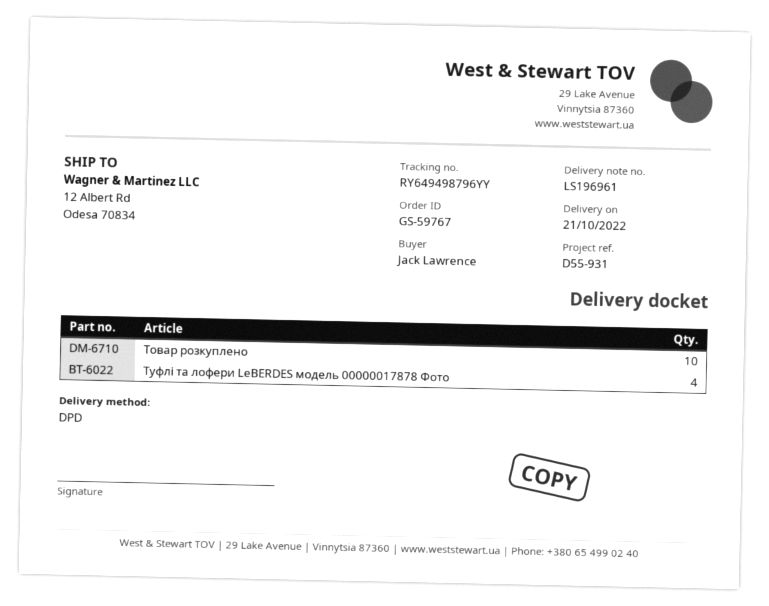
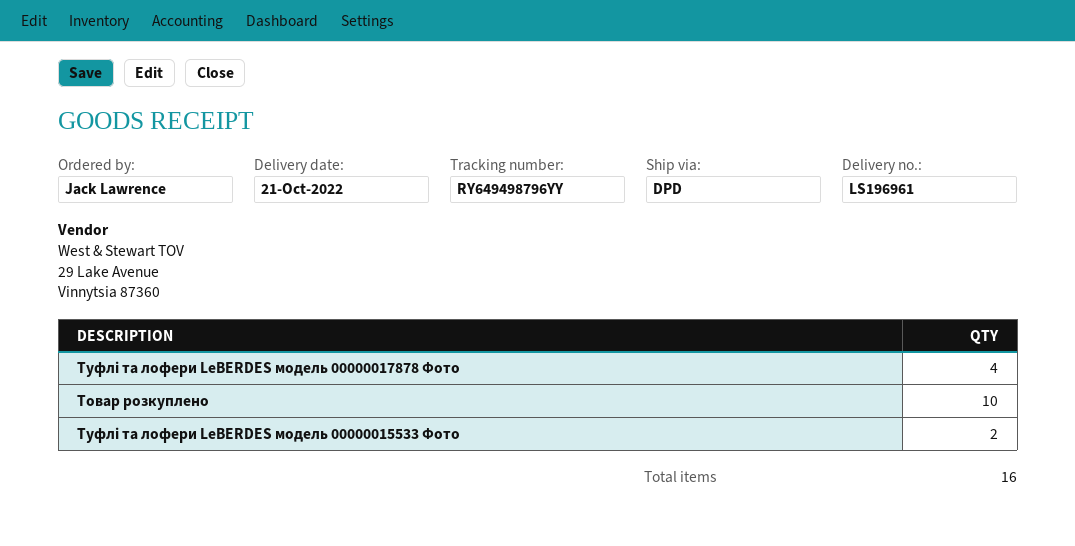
Туфлі та лофери LeBERDES модель 00000015533 Фото: none -> 2

